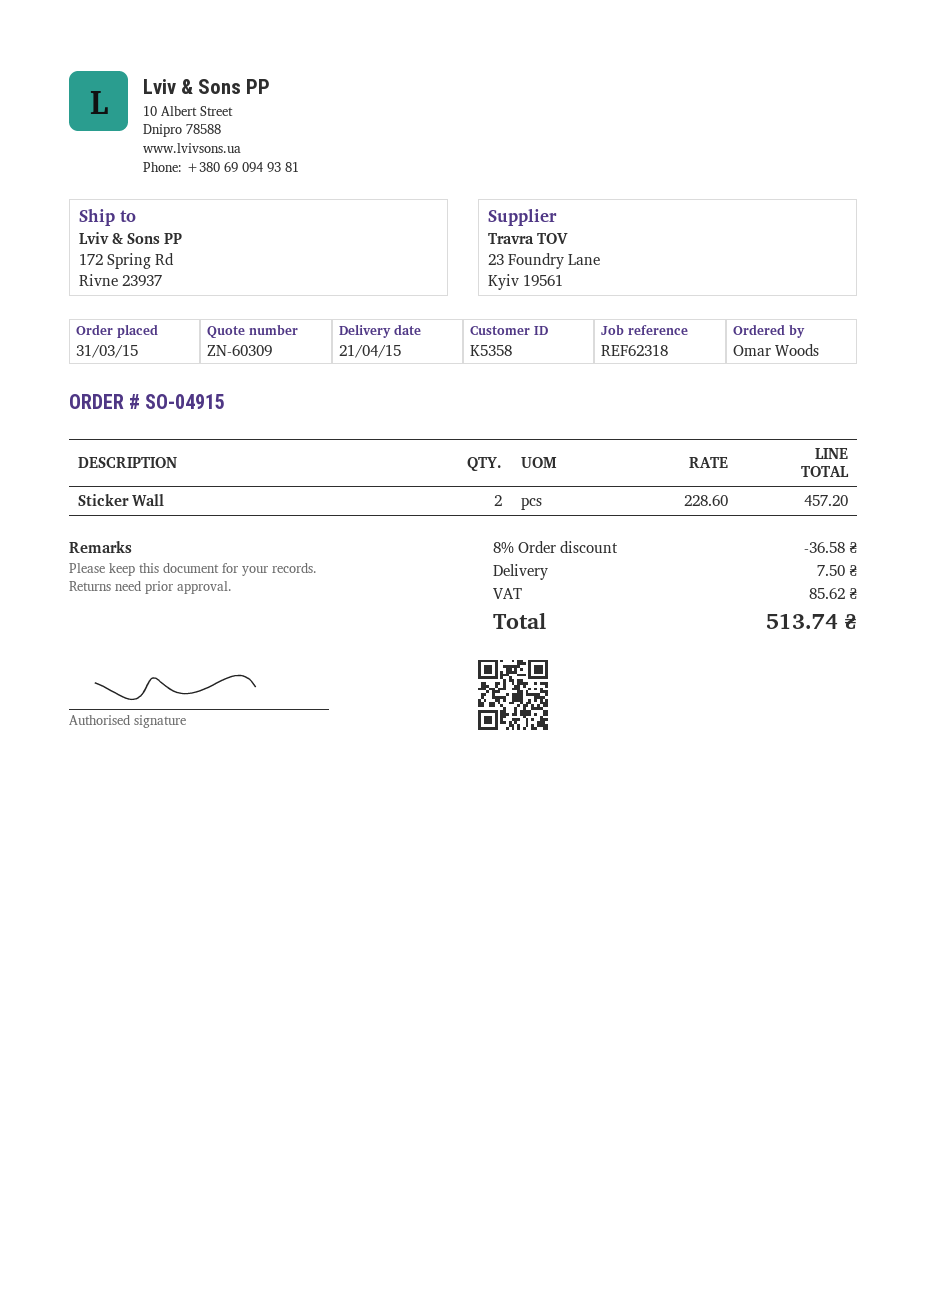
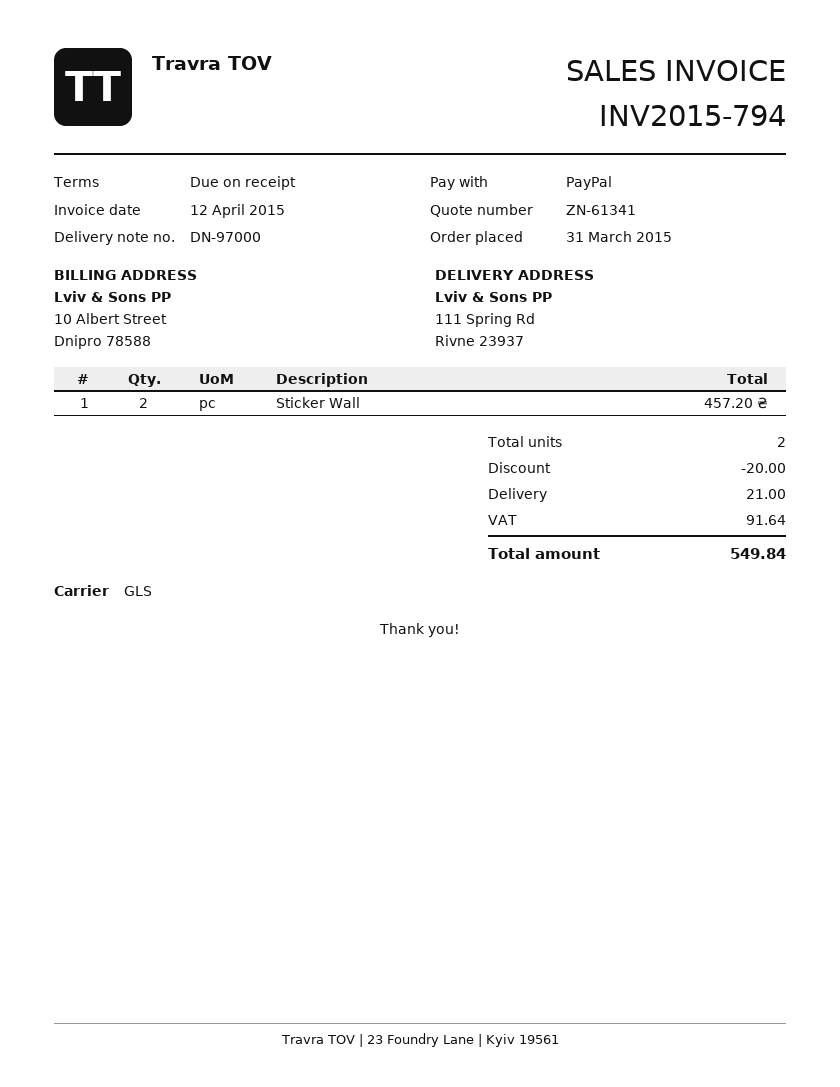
quote number: ZN-60309 -> ZN-61341
ship to: 172 Spring Rd, Rivne 23937 -> 111 Spring Rd, Rivne 23937
discount: 36.58 -> 20.00
shipping: 7.50 -> 21.00
tax: 85.62 -> 91.64
total: 513.74 -> 549.84

